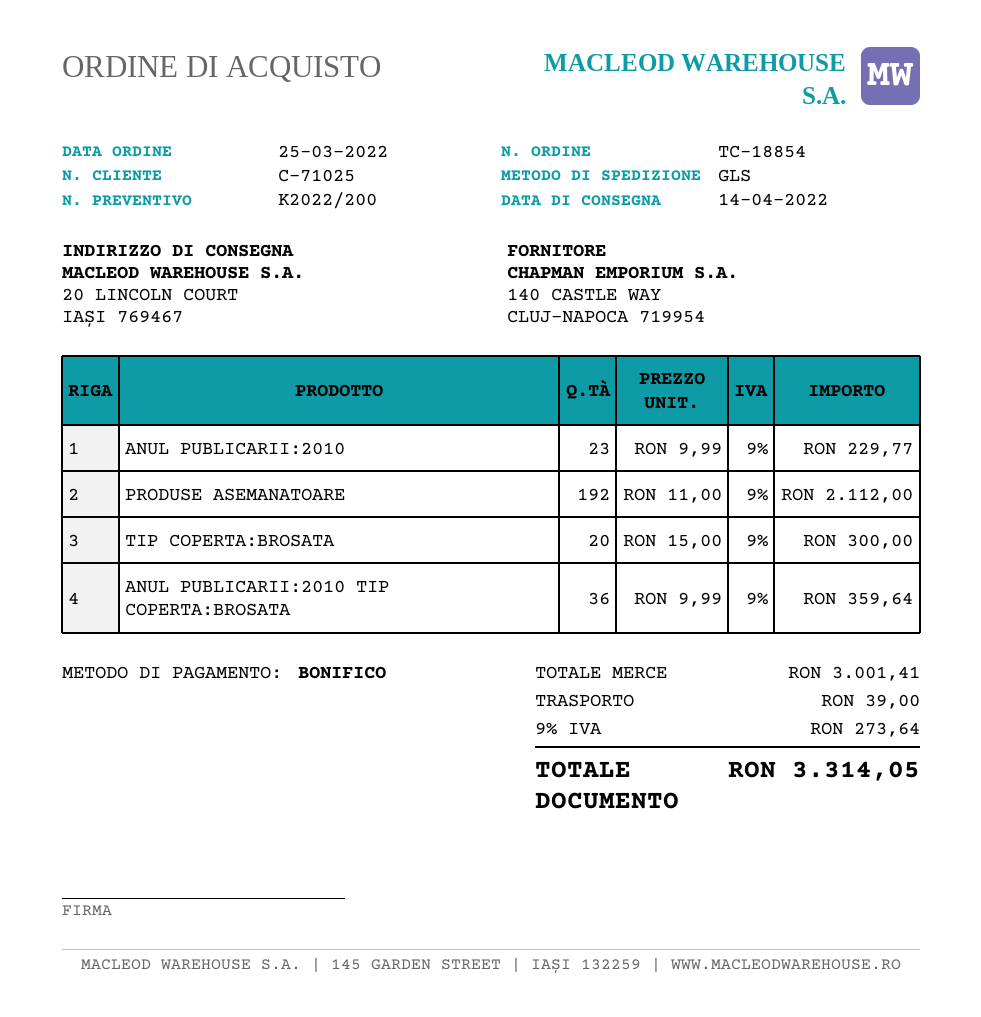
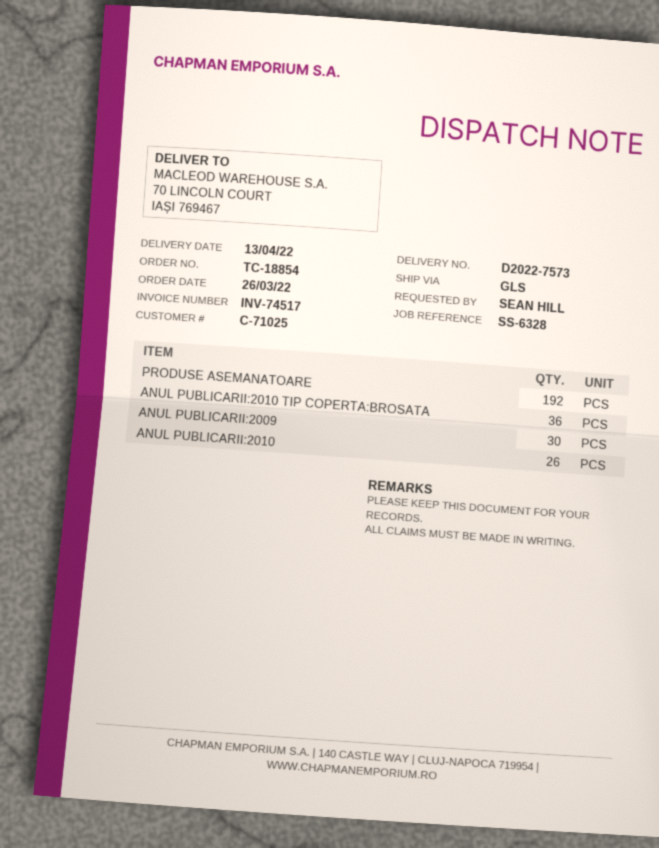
order date: 2022-03-25 -> 2022-03-26
delivery date: 2022-04-14 -> 2022-04-13
ship to: 20 LINCOLN COURT, IAȘI 769467 -> 70 LINCOLN COURT, IAȘI 769467
ANUL PUBLICARII:2010: 23 -> 26
TIP COPERTA:BROSATA: 20 -> none
ANUL PUBLICARII:2009: none -> 30

